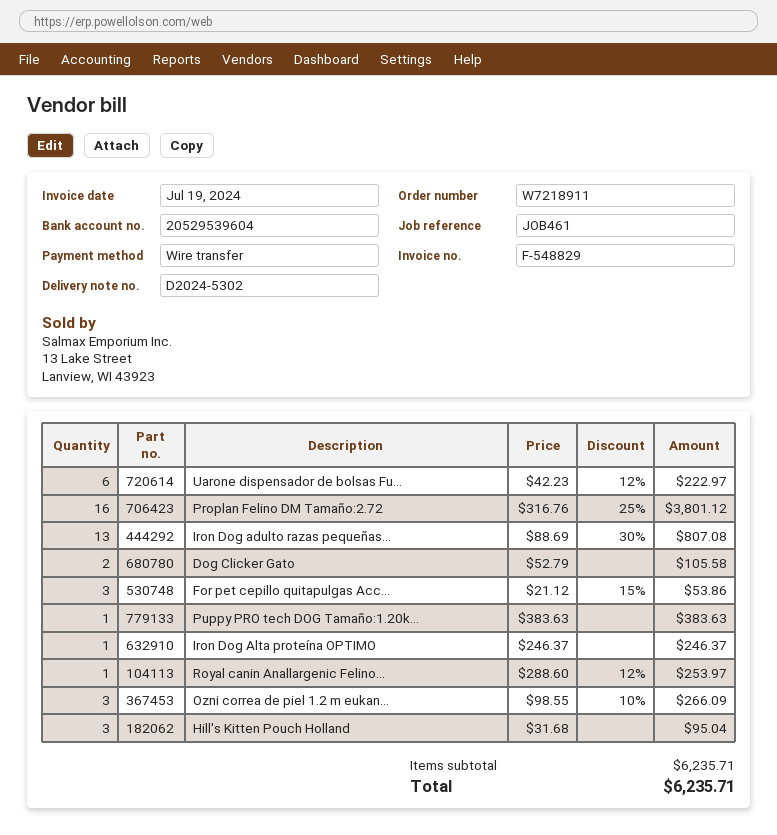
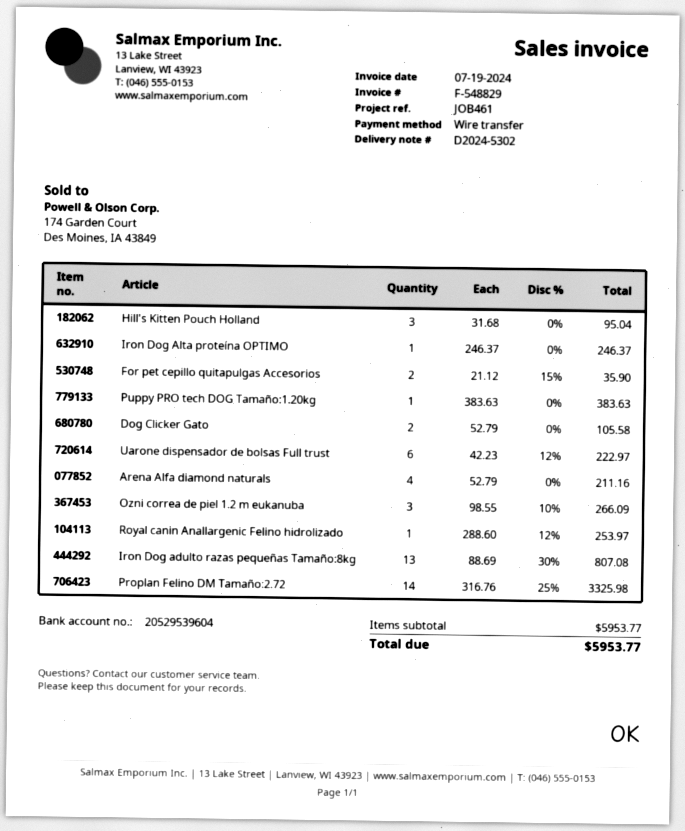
Proplan Felino DM Tamaño:2.72: 16 x 316.76 - 25% = 3801.12 -> 14 x 316.76 - 25% = 3325.98
For pet cepillo quitapulgas Acc...: 3 x 21.12 - 15% = 53.86 -> 2 x 21.12 - 15% = 35.90
Arena Alfa diamond naturals: none -> 4 x 52.79 = 211.16
subtotal: 6235.71 -> 5953.77
total: 6235.71 -> 5953.77

